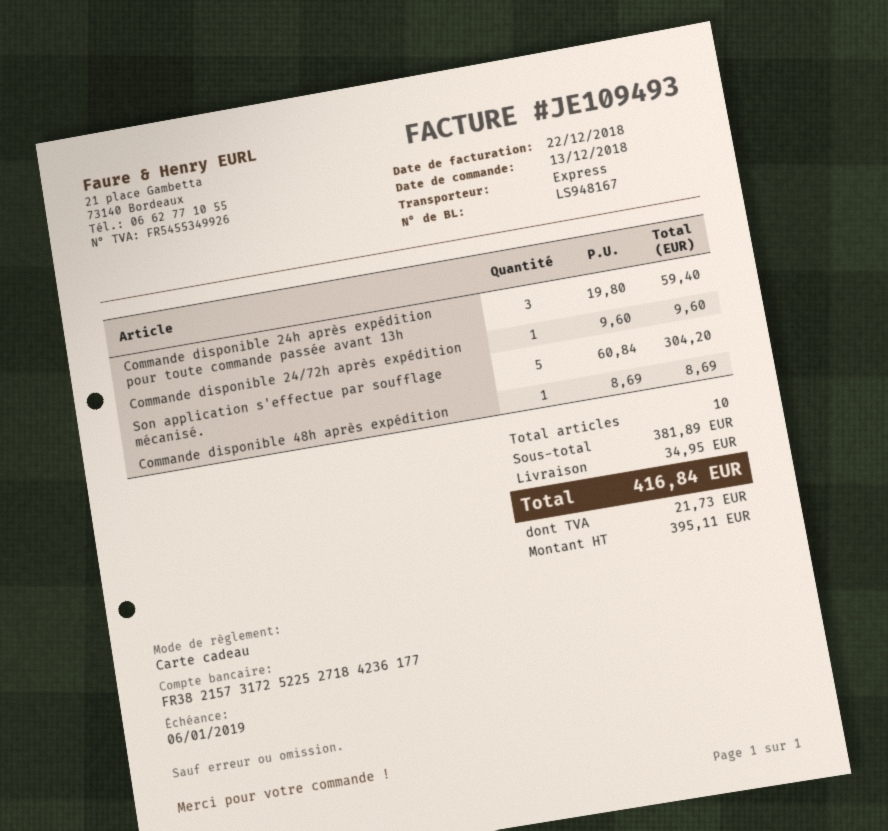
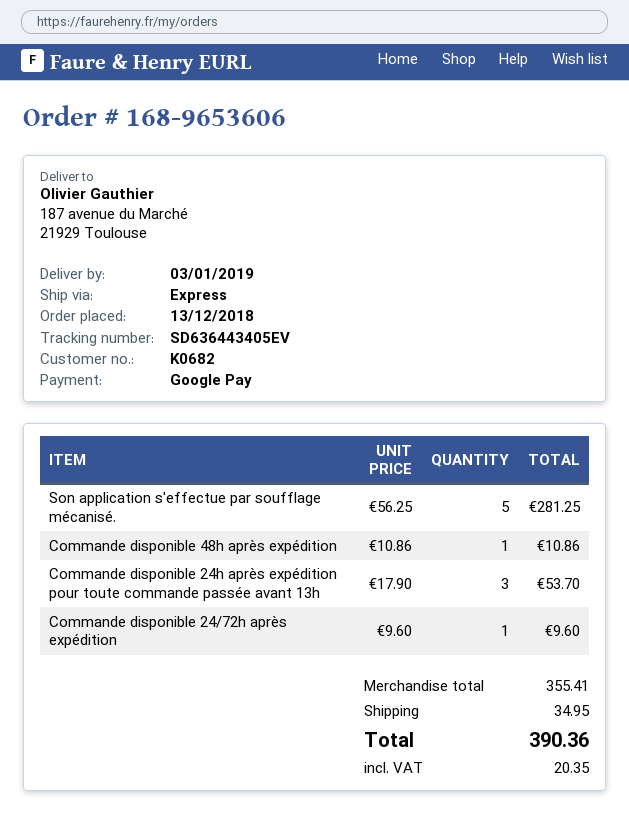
payment method: gift card -> Google Pay
Commande disponible 24h après expédition pour toute commande passée avant 13h: 3 x 19.80 = 59.40 -> 3 x 17.90 = 53.70
Son application s'effectue par soufflage mécanisé.: 5 x 60.84 = 304.20 -> 5 x 56.25 = 281.25
Commande disponible 48h après expédition: 1 x 8.69 = 8.69 -> 1 x 10.86 = 10.86
subtotal: 381.89 -> 355.41
tax: 21.73 -> 20.35
total: 416.84 -> 390.36

